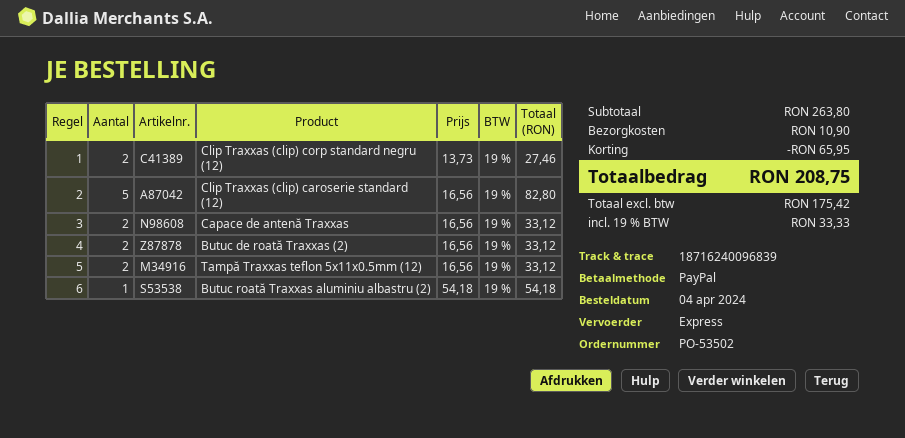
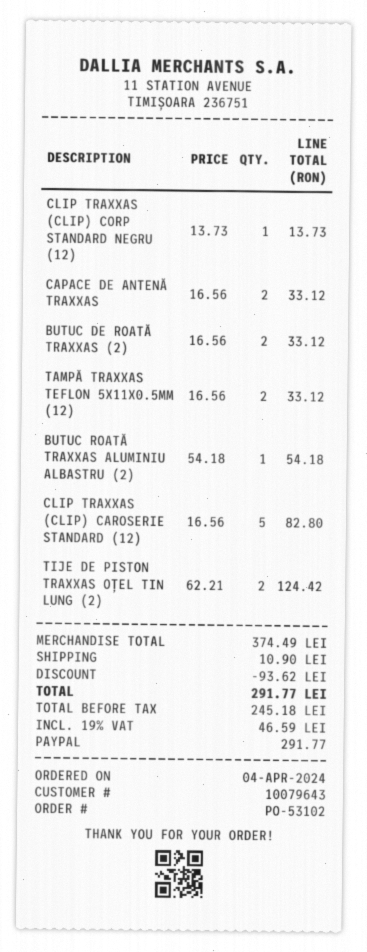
order number: PO-53502 -> PO-53102
Clip Traxxas (clip) corp standard negru (12): 2 x 13.73 = 27.46 -> 1 x 13.73 = 13.73
TIJE DE PISTON TRAXXAS OȚEL TIN LUNG (2): none -> 2 x 62.21 = 124.42
subtotal: 263.80 -> 374.49
discount: 65.95 -> 93.62
net: 175.42 -> 245.18
tax: 19% = 33.33 -> 19% = 46.59
total: 208.75 -> 291.77

